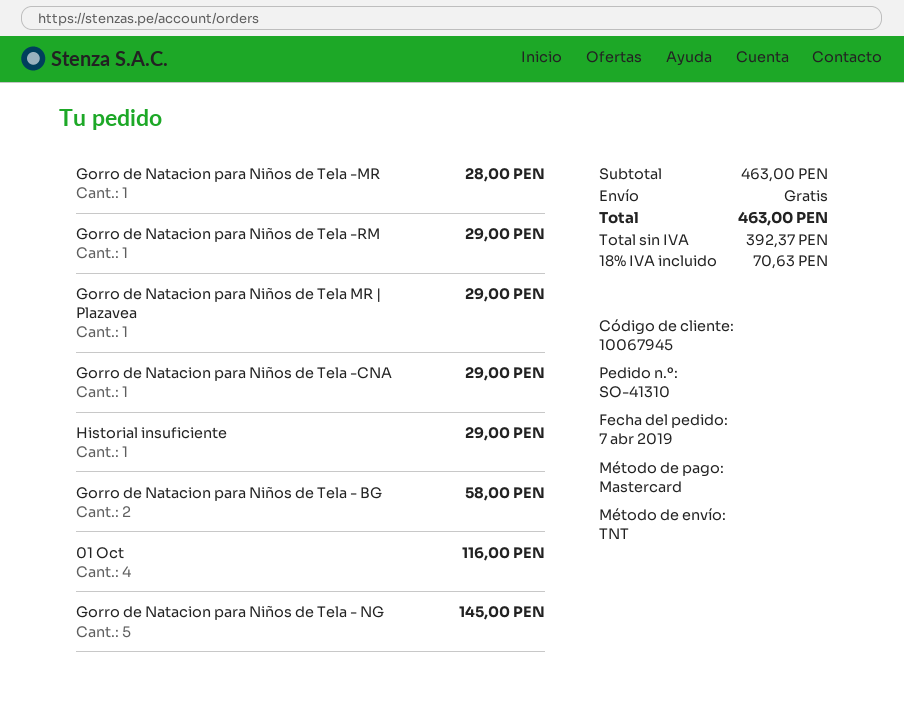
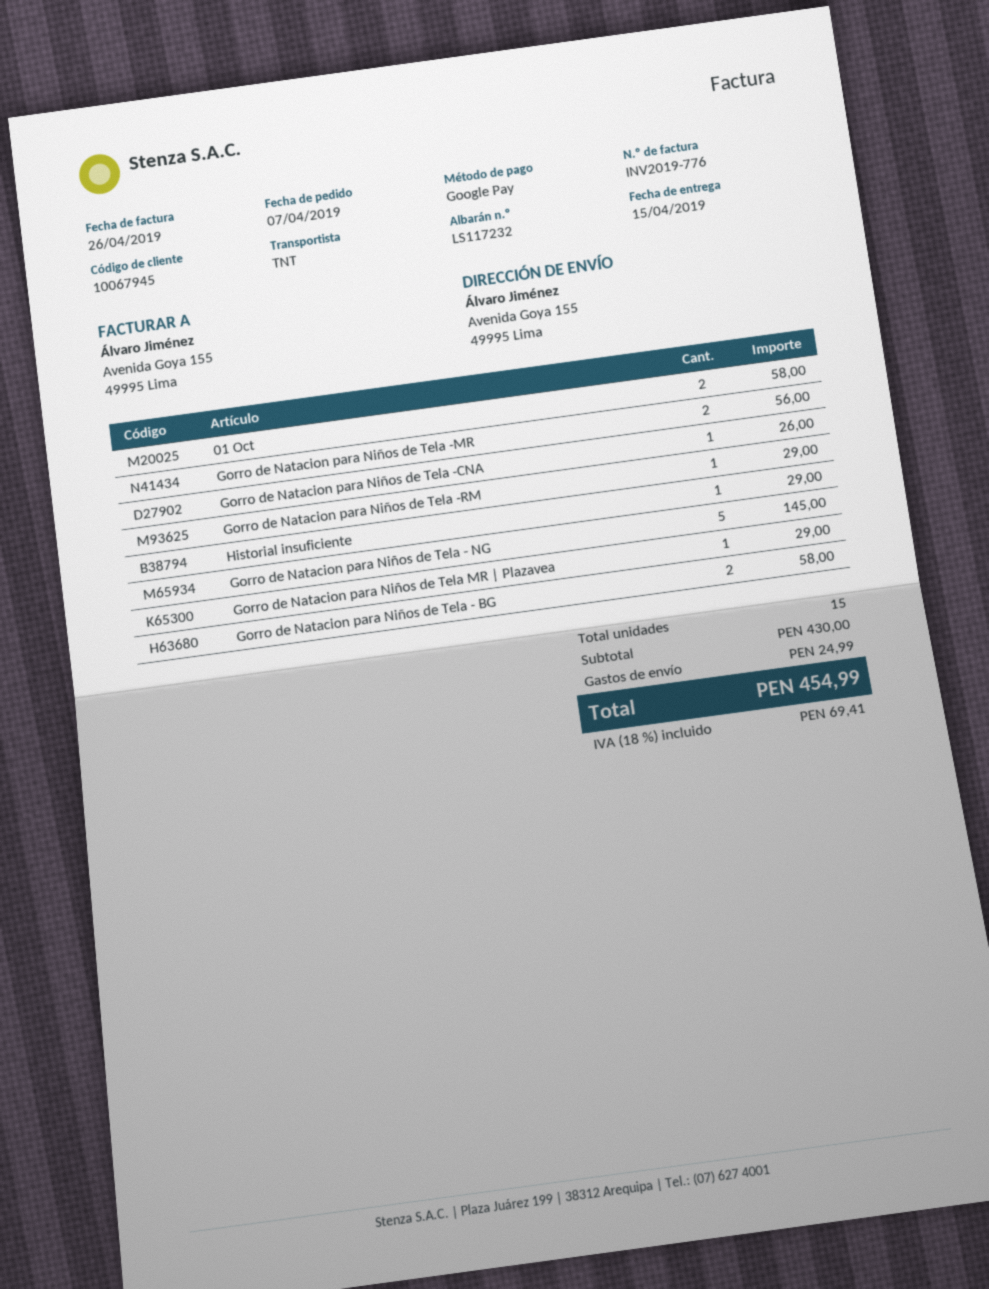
payment method: Mastercard -> Google Pay
Gorro de Natacion para Niños de Tela -MR: 1 for 28.00 -> 2 for 56.00
Gorro de Natacion para Niños de Tela -CNA: 1 for 29.00 -> 1 for 26.00
01 Oct: 4 for 116.00 -> 2 for 58.00
subtotal: 463.00 -> 430.00
shipping: 0.00 -> 24.99
tax: 18% = 70.63 -> 18% = 69.41
total: 463.00 -> 454.99

